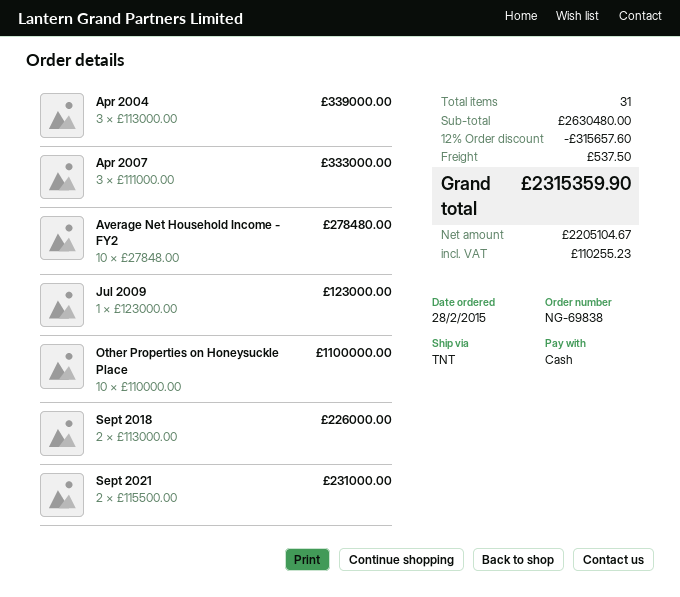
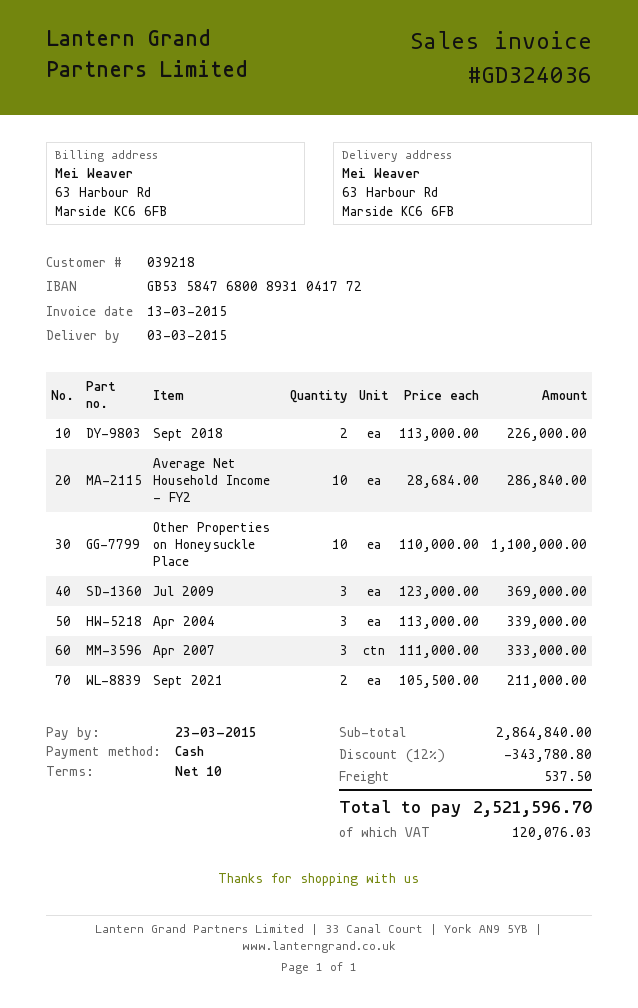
Average Net Household Income - FY2: 10 x 27848.00 = 278480.00 -> 10 x 28684.00 = 286840.00
Jul 2009: 1 x 123000.00 = 123000.00 -> 3 x 123000.00 = 369000.00
Sept 2021: 2 x 115500.00 = 231000.00 -> 2 x 105500.00 = 211000.00
subtotal: 2630480.00 -> 2864840.00
discount: 12% = 315657.60 -> 12% = 343780.80
tax: 110255.23 -> 120076.03
total: 2315359.90 -> 2521596.70

